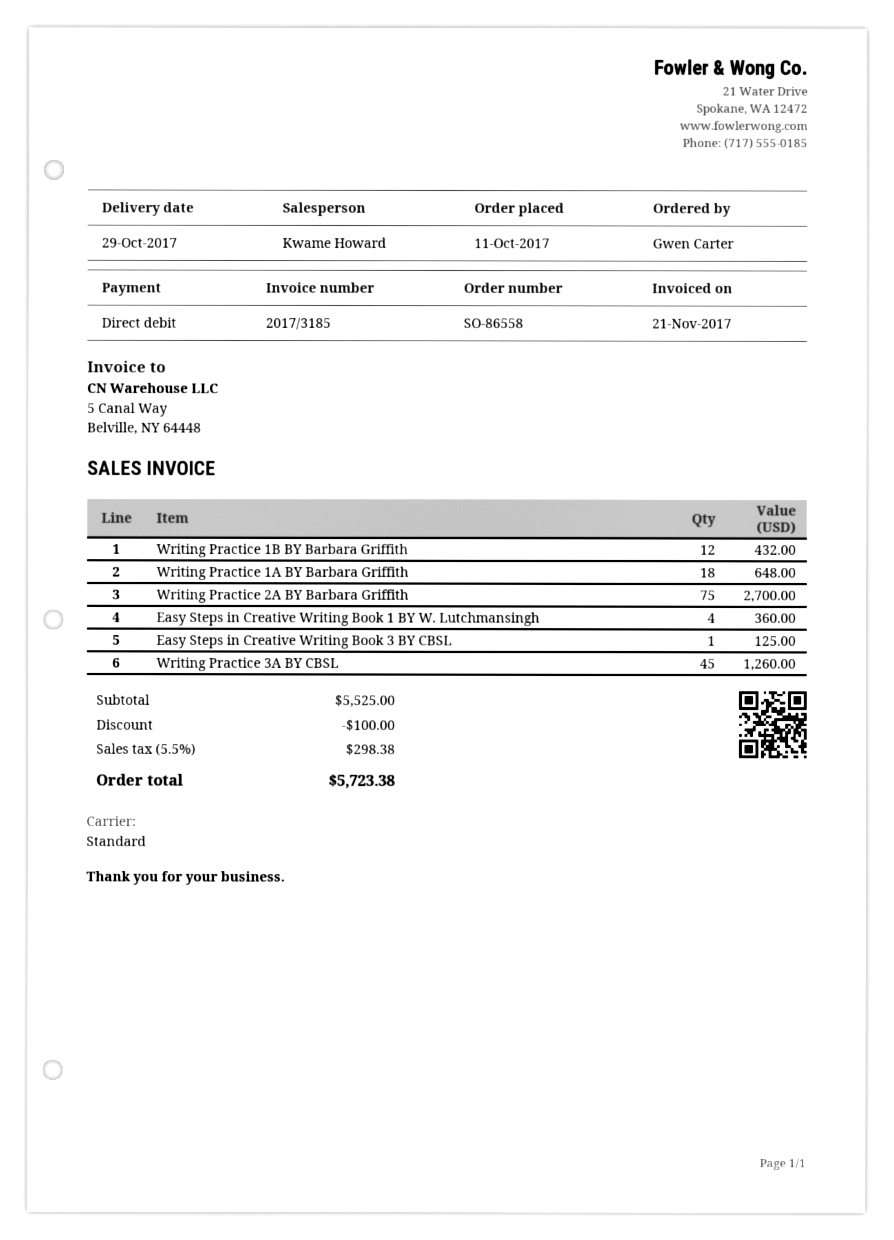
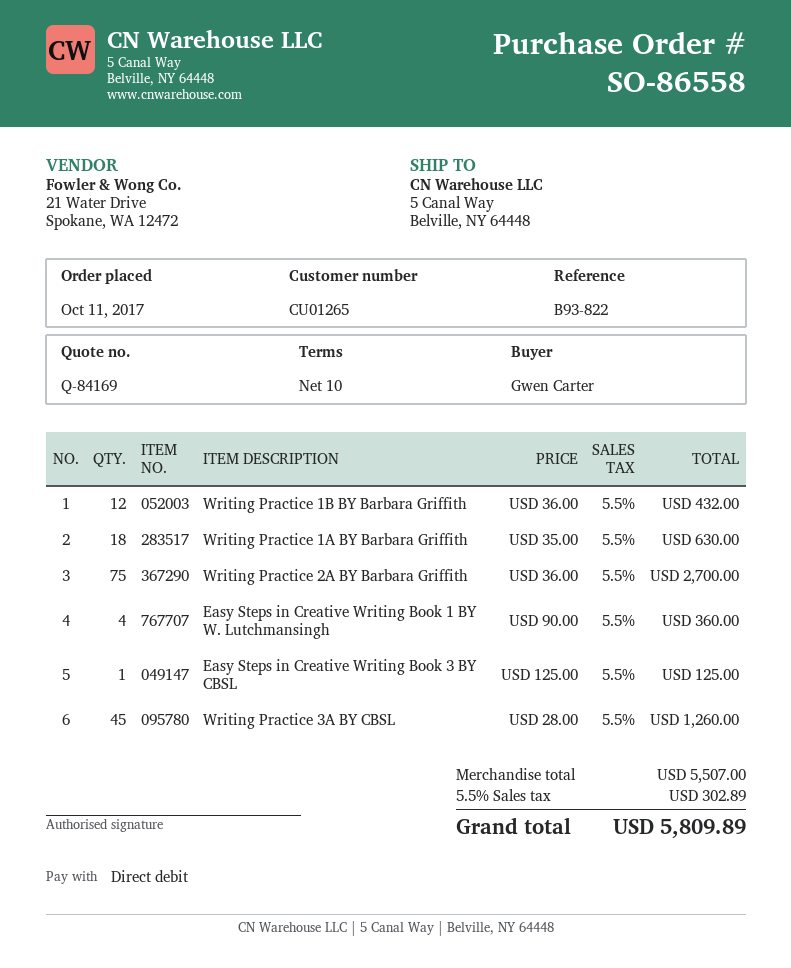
Writing Practice 1A BY Barbara Griffith: 18 for 648.00 -> 18 for 630.00
subtotal: 5525.00 -> 5507.00
discount: 100.00 -> none
tax: 5.5% = 298.38 -> 5.5% = 302.89
total: 5723.38 -> 5809.89

